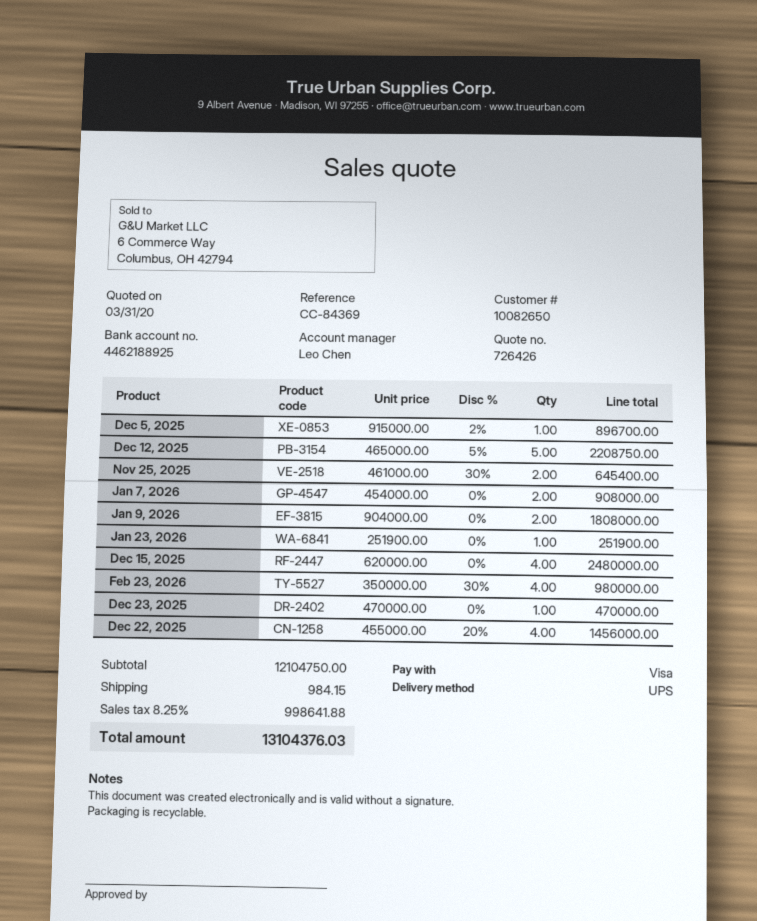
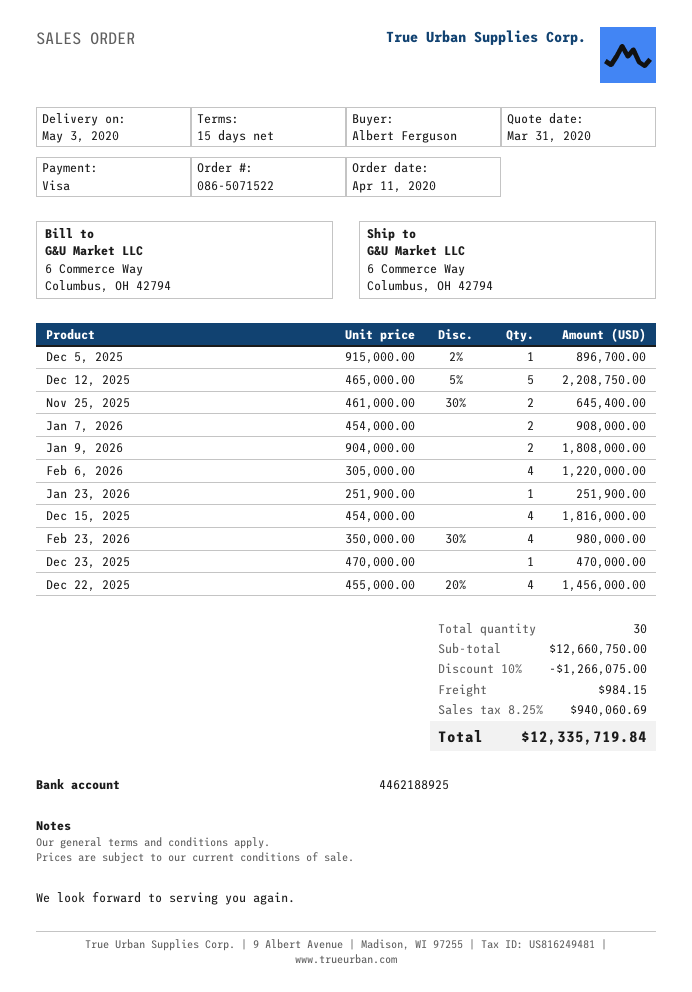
Dec 15, 2025: 4 x 620000.00 = 2480000.00 -> 4 x 454000.00 = 1816000.00
Feb 6, 2026: none -> 4 x 305000.00 = 1220000.00
subtotal: 12104750.00 -> 12660750.00
discount: none -> 10% = 1266075.00
tax: 8.25% = 998641.88 -> 8.25% = 940060.69
total: 13104376.03 -> 12335719.84

